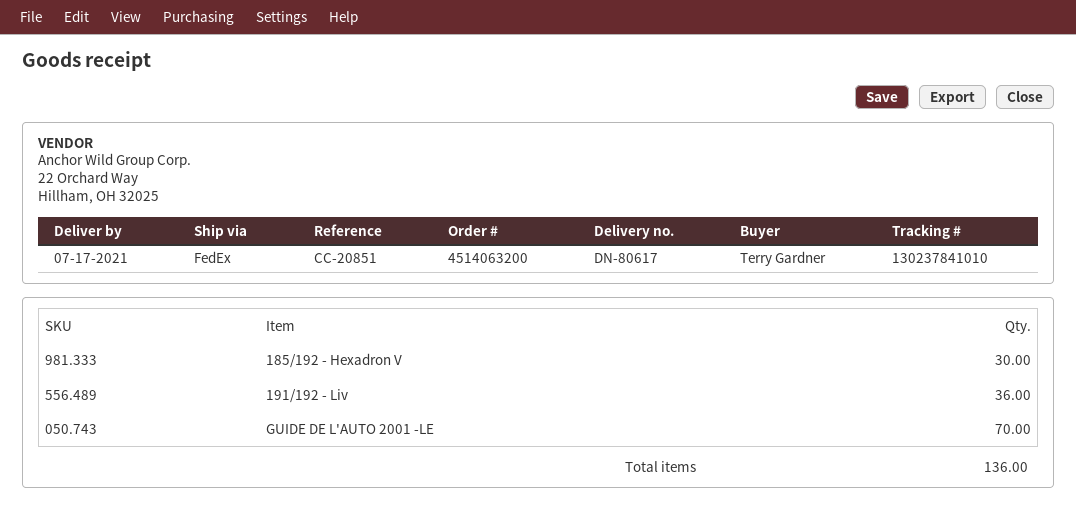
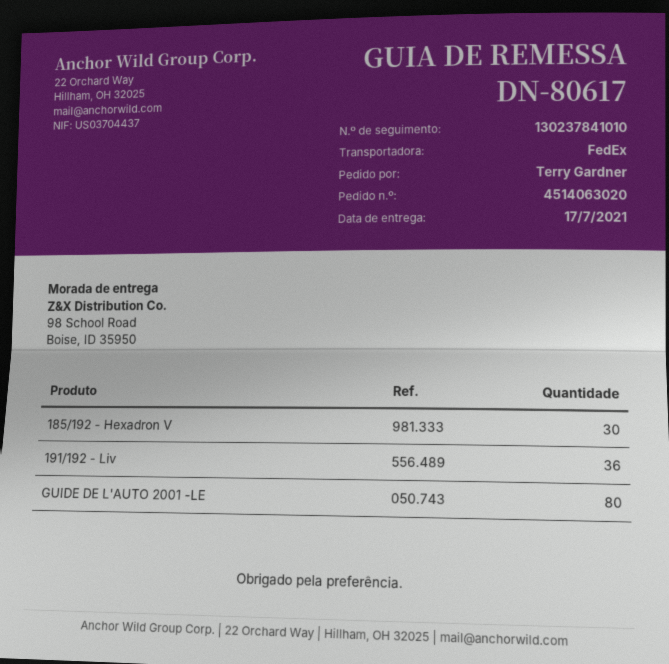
order number: 4514063200 -> 4514063020
GUIDE DE L'AUTO 2001 -LE: 70 -> 80

